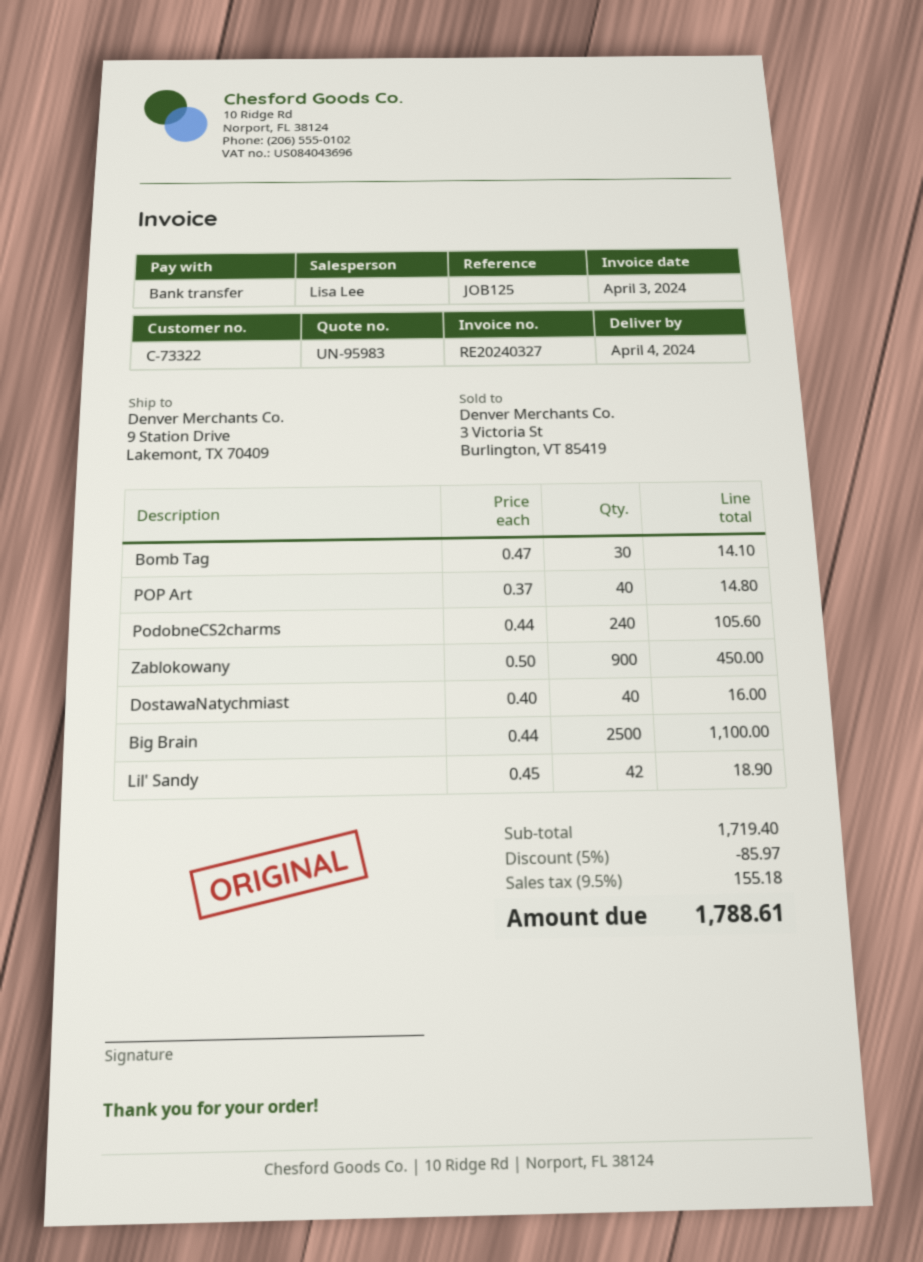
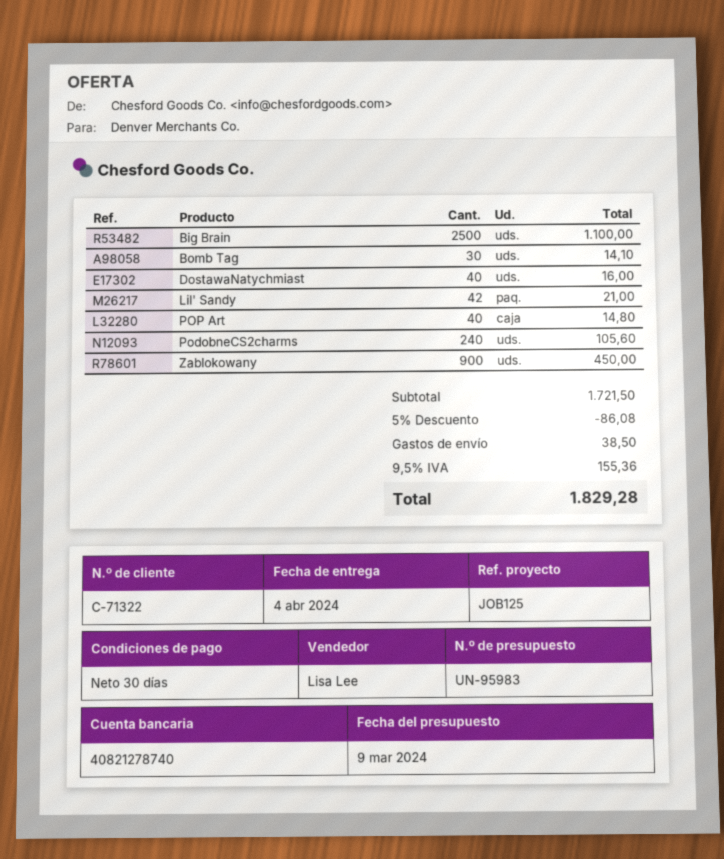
customer number: C-73322 -> C-71322
Lil' Sandy: 42 for 18.90 -> 42 for 21.00
subtotal: 1719.40 -> 1721.50
discount: 5% = 85.97 -> 5% = 86.08
shipping: none -> 38.50
tax: 9.5% = 155.18 -> 9.5% = 155.36
total: 1788.61 -> 1829.28

